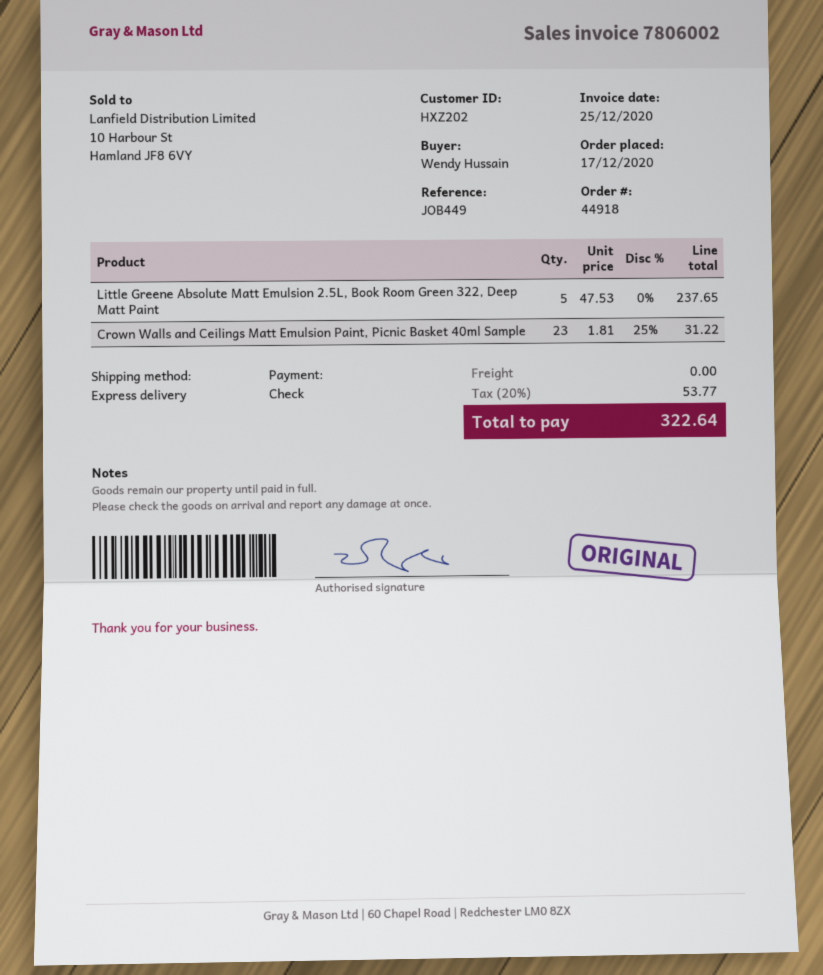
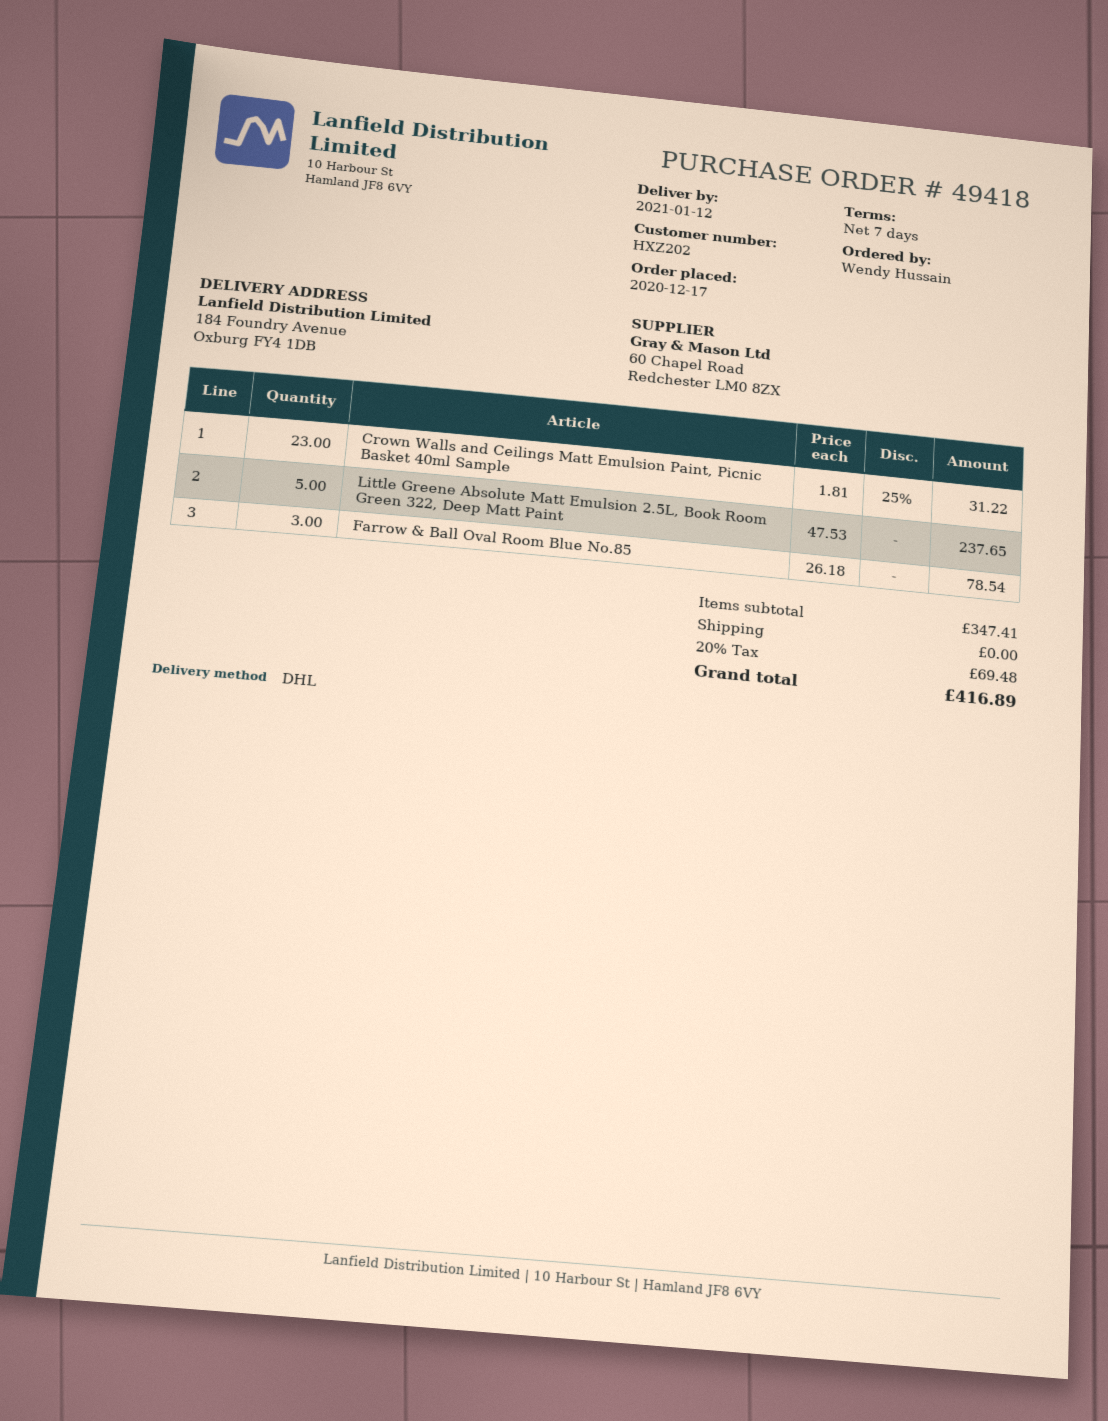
order number: 44918 -> 49418
shipping method: express -> DHL
Farrow & Ball Oval Room Blue No.85: none -> 3 x 26.18 = 78.54
tax: 20% = 53.77 -> 20% = 69.48
total: 322.64 -> 416.89

